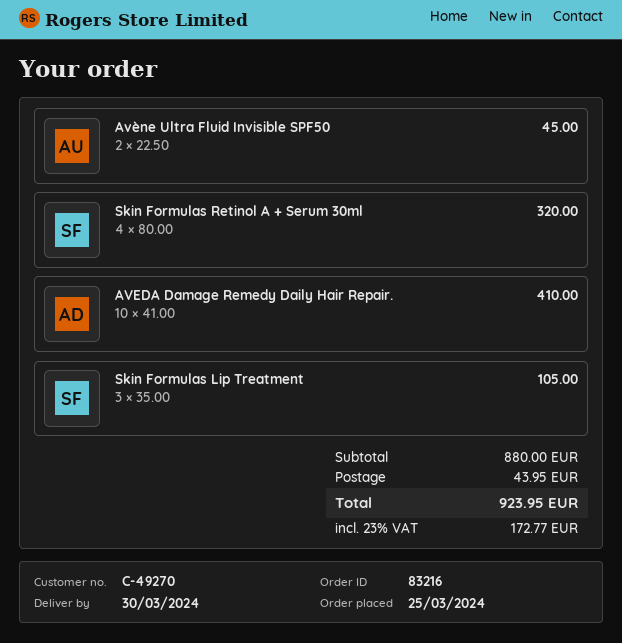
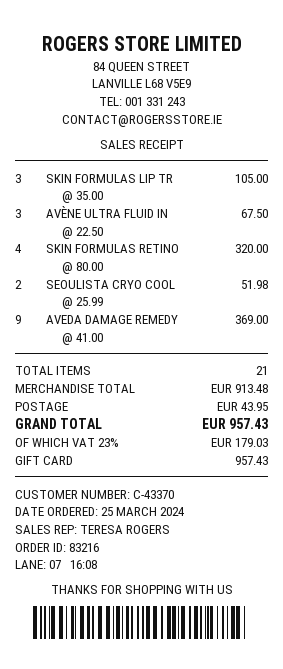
customer number: C-49270 -> C-43370
Avène Ultra Fluid Invisible SPF50: 2 x 22.50 = 45.00 -> 3 x 22.50 = 67.50
AVEDA Damage Remedy Daily Hair Repair.: 10 x 41.00 = 410.00 -> 9 x 41.00 = 369.00
SEOULISTA CRYO COOL: none -> 2 x 25.99 = 51.98
subtotal: 880.00 -> 913.48
tax: 23% = 172.77 -> 23% = 179.03
total: 923.95 -> 957.43

